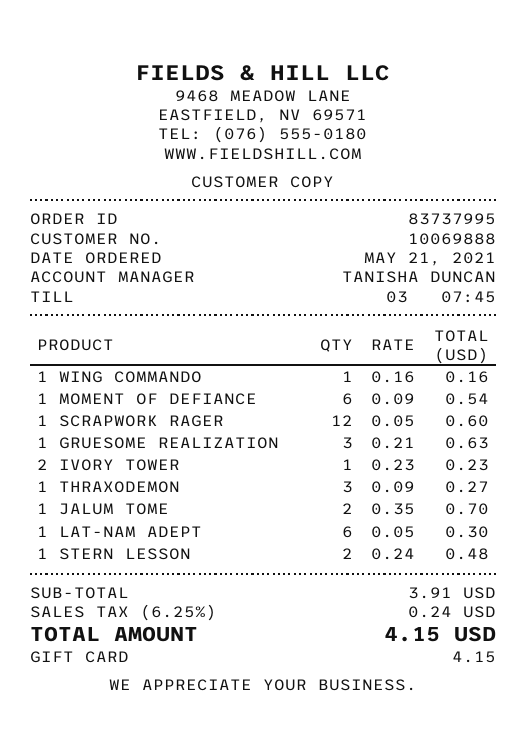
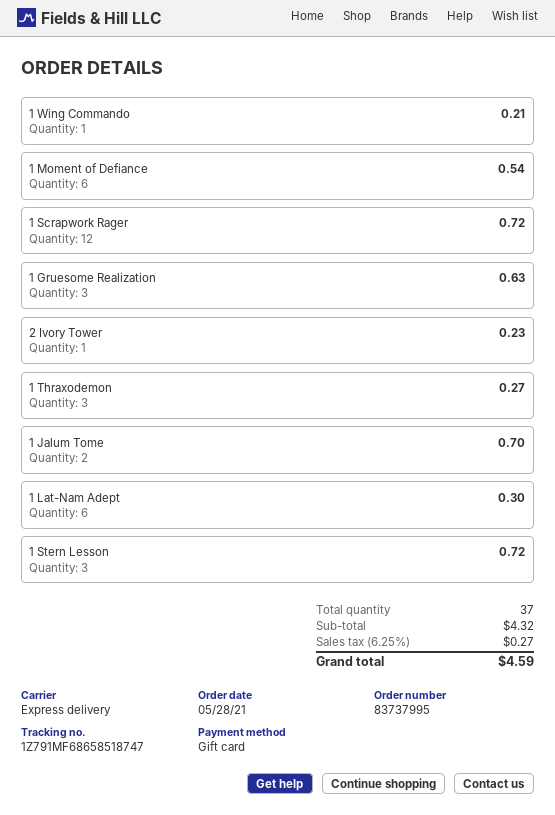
order date: 2021-05-21 -> 2021-05-28
1 WING COMMANDO: 1 for 0.16 -> 1 for 0.21
1 SCRAPWORK RAGER: 12 for 0.60 -> 12 for 0.72
1 STERN LESSON: 2 for 0.48 -> 3 for 0.72
subtotal: 3.91 -> 4.32
tax: 6.25% = 0.24 -> 6.25% = 0.27
total: 4.15 -> 4.59

